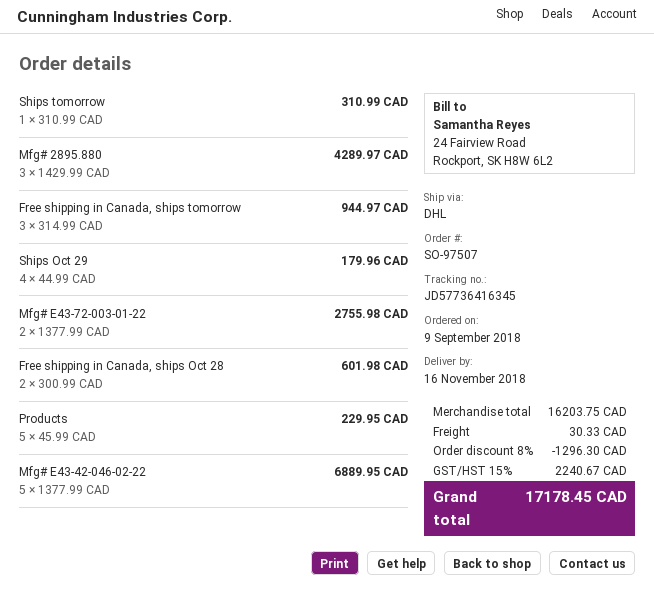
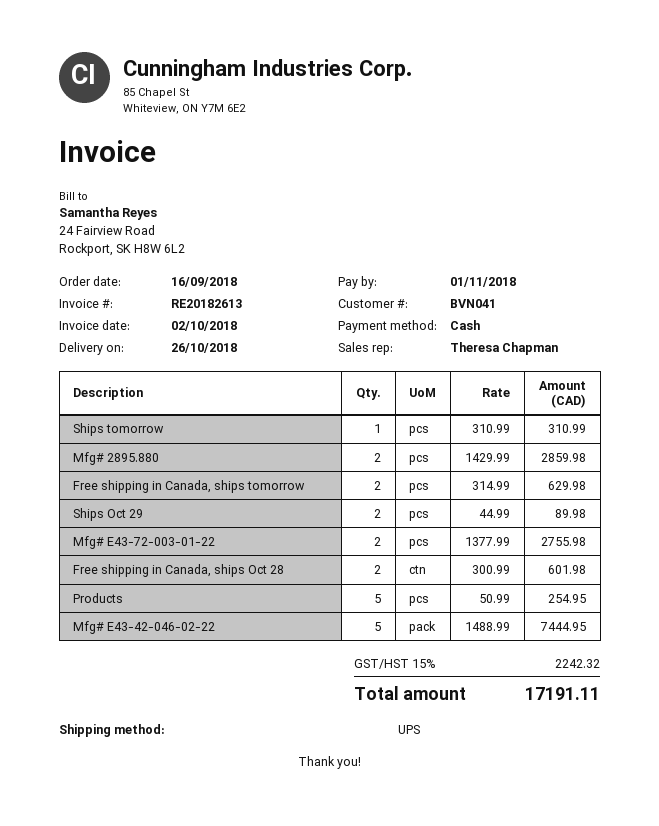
order date: 2018-09-09 -> 2018-09-16
delivery date: 2018-11-16 -> 2018-10-26
shipping method: DHL -> UPS
Mfg# 2895.880: 3 x 1429.99 = 4289.97 -> 2 x 1429.99 = 2859.98
Free shipping in Canada, ships tomorrow: 3 x 314.99 = 944.97 -> 2 x 314.99 = 629.98
Ships Oct 29: 4 x 44.99 = 179.96 -> 2 x 44.99 = 89.98
Products: 5 x 45.99 = 229.95 -> 5 x 50.99 = 254.95
Mfg# E43-42-046-02-22: 5 x 1377.99 = 6889.95 -> 5 x 1488.99 = 7444.95
discount: 8% = 1296.30 -> none
shipping: 30.33 -> none
tax: 15% = 2240.67 -> 15% = 2242.32
total: 17178.45 -> 17191.11

